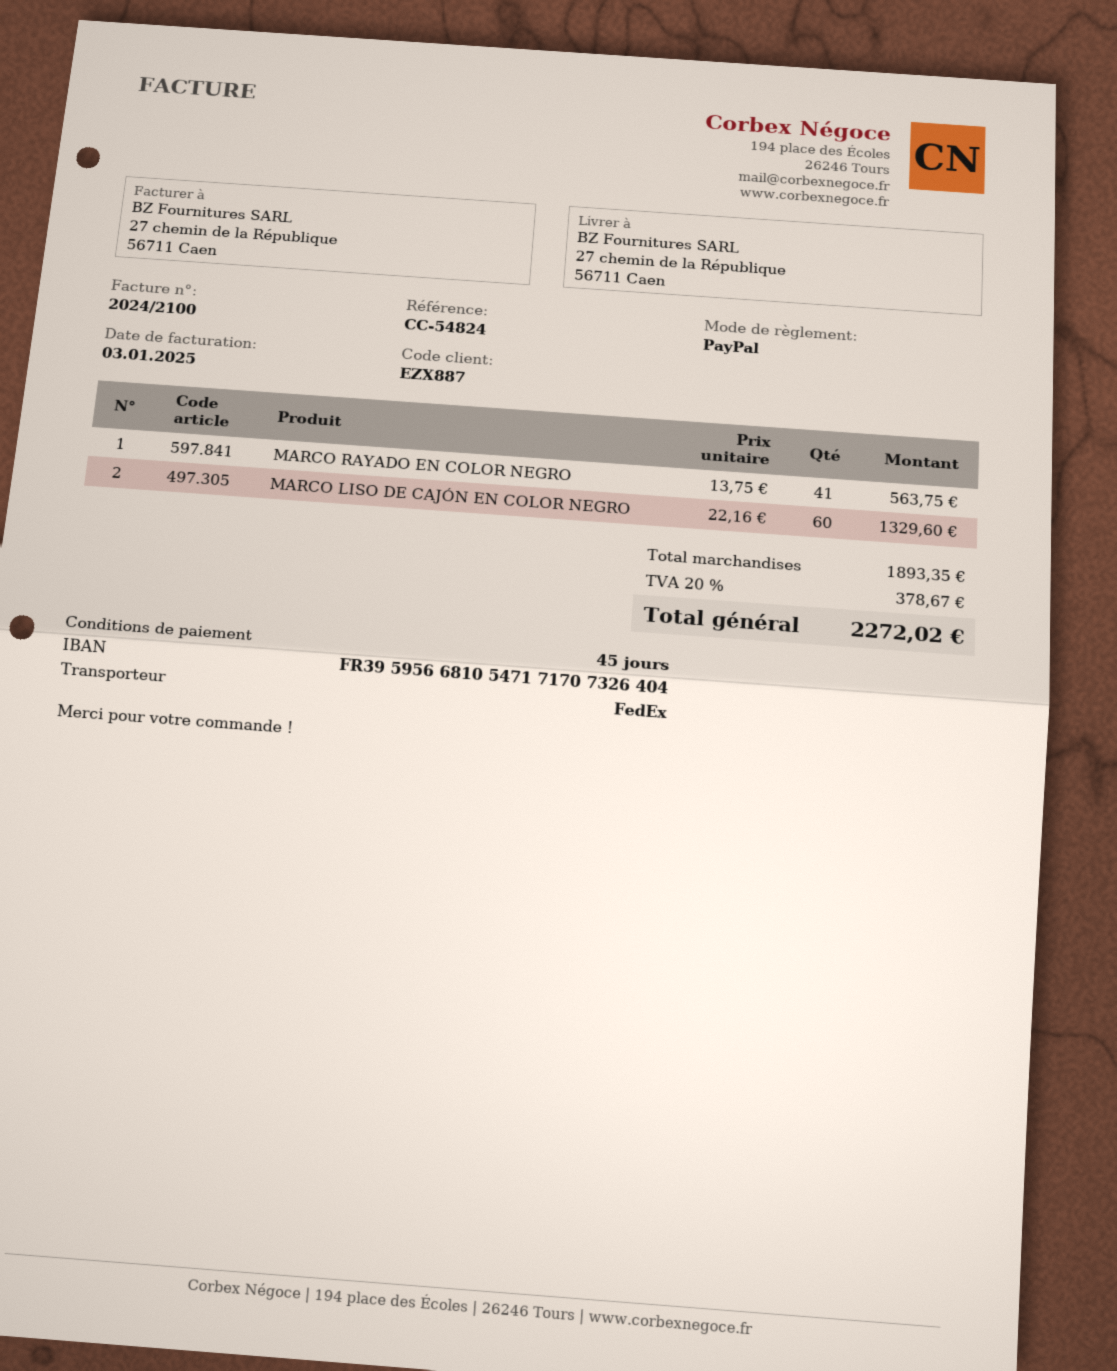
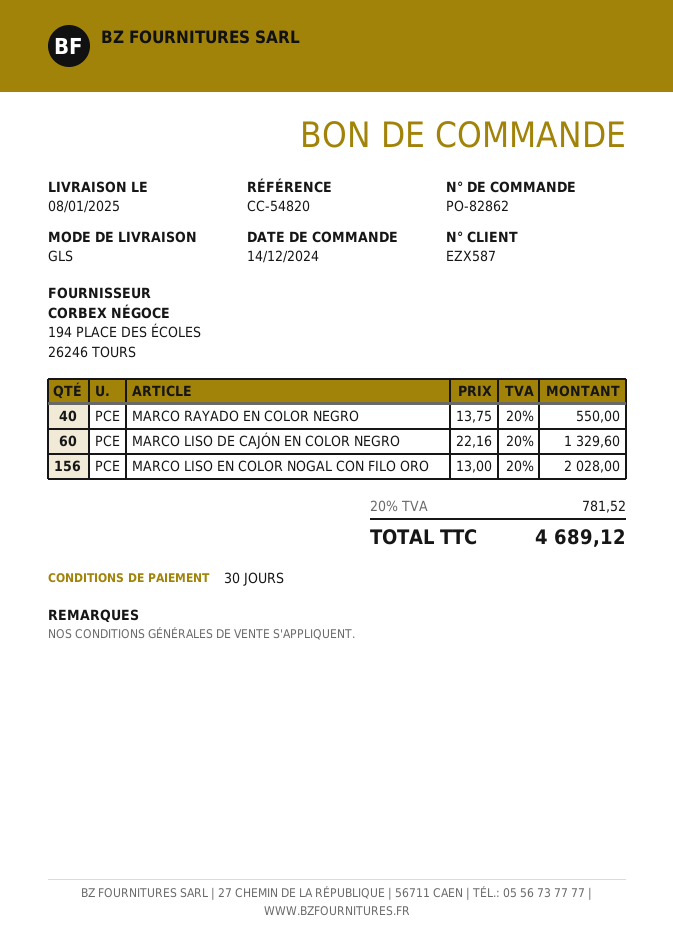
payment terms: 45 days -> 30 days
customer number: EZX887 -> EZX587
reference: CC-54824 -> CC-54820
shipping method: FedEx -> GLS
MARCO RAYADO EN COLOR NEGRO: 41 x 13.75 = 563.75 -> 40 x 13.75 = 550.00
MARCO LISO EN COLOR NOGAL CON FILO ORO: none -> 156 x 13.00 = 2028.00
tax: 20% = 378.67 -> 20% = 781.52
total: 2272.02 -> 4689.12

